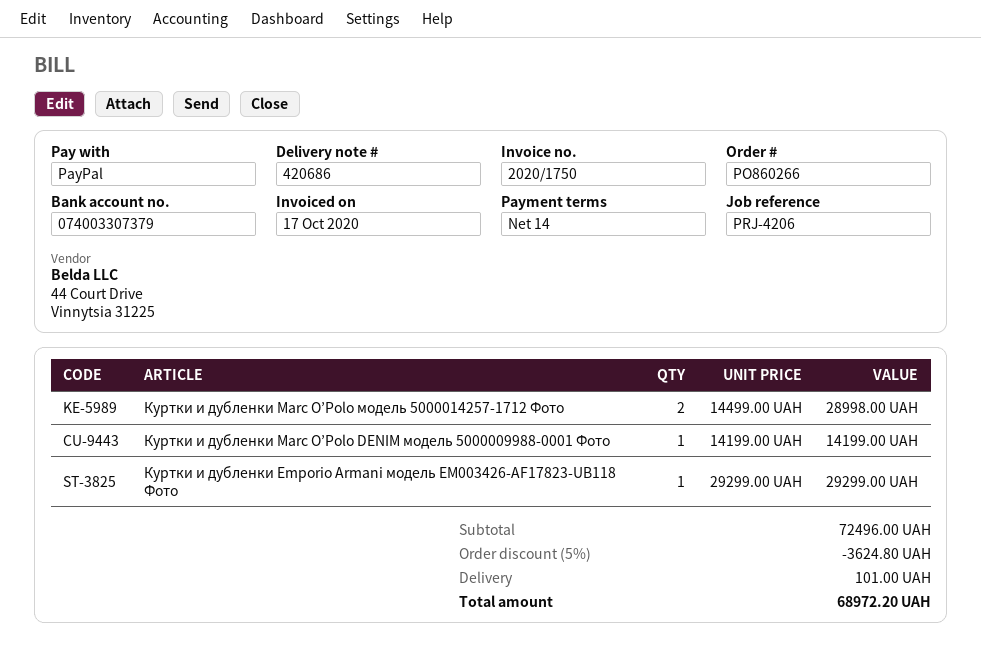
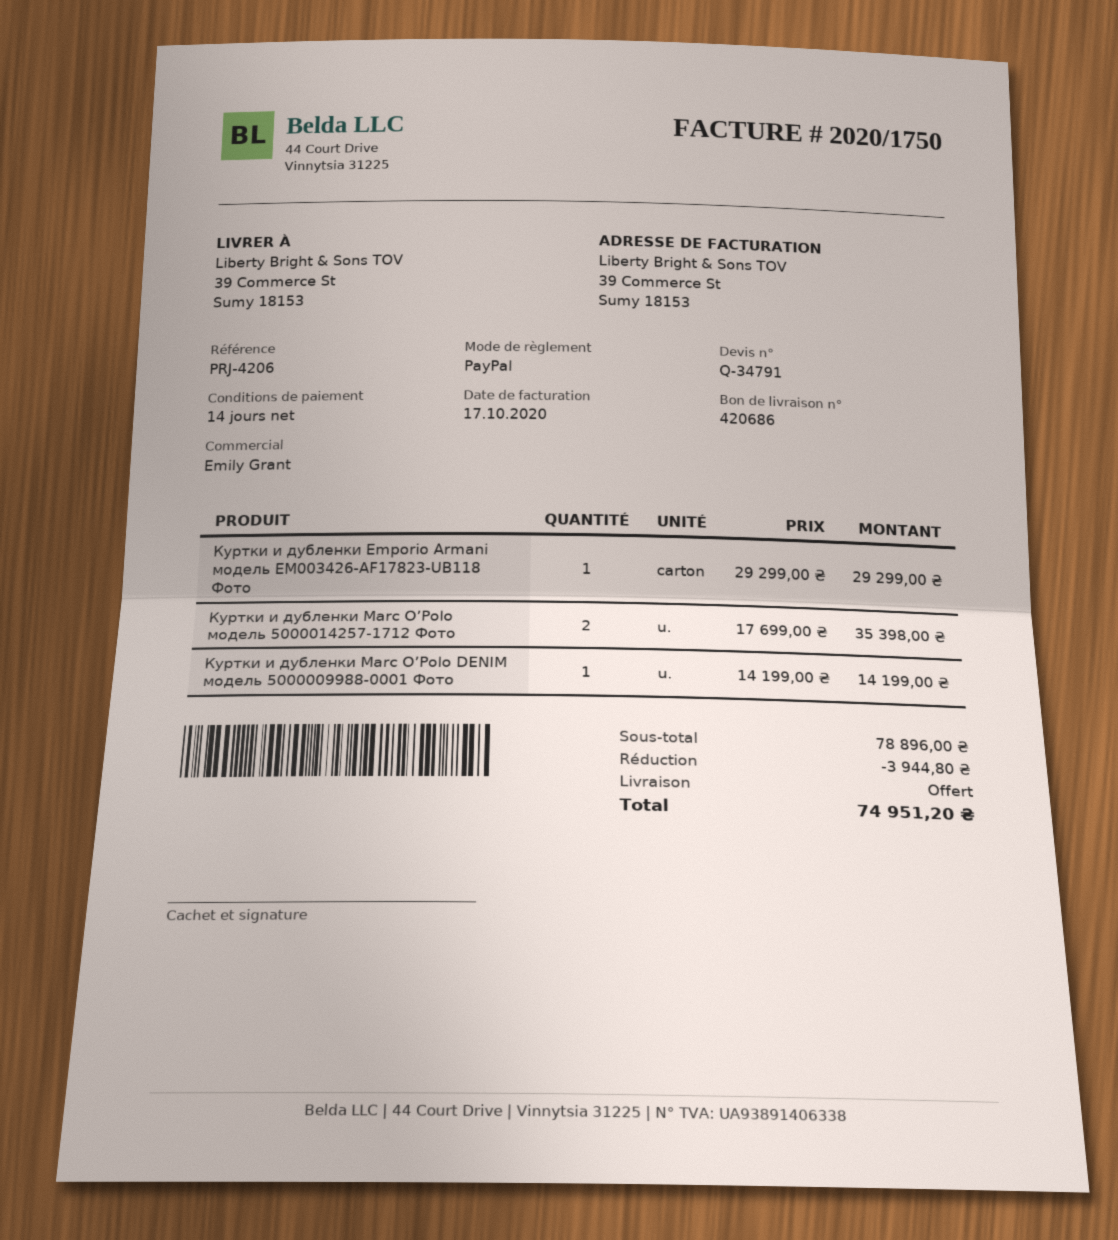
Куртки и дубленки Marc O’Polo модель 5000014257-1712 Фото: 2 x 14499.00 = 28998.00 -> 2 x 17699.00 = 35398.00
subtotal: 72496.00 -> 78896.00
discount: 3624.80 -> 3944.80
shipping: 101.00 -> 0.00
total: 68972.20 -> 74951.20

